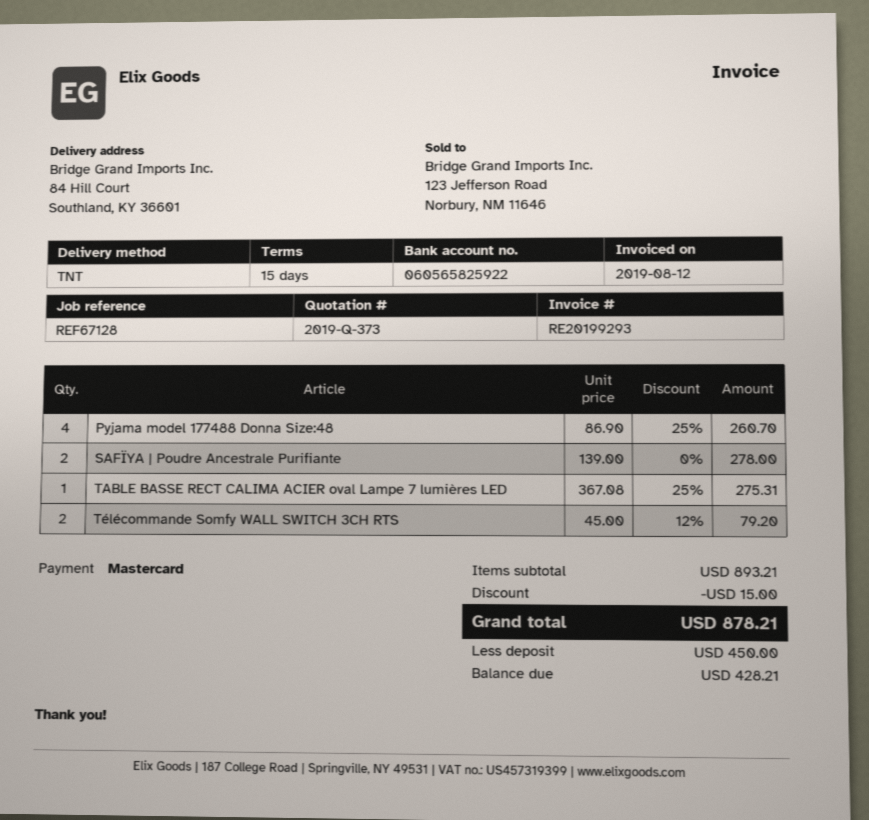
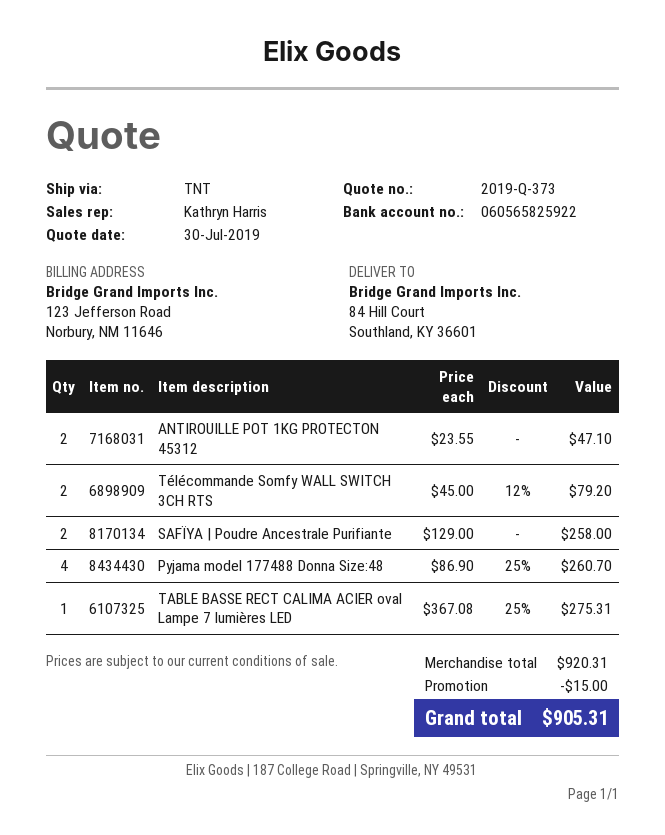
SAFÏYA | Poudre Ancestrale Purifiante: 2 x 139.00 = 278.00 -> 2 x 129.00 = 258.00
ANTIROUILLE POT 1KG PROTECTON 45312: none -> 2 x 23.55 = 47.10
subtotal: 893.21 -> 920.31
total: 878.21 -> 905.31

